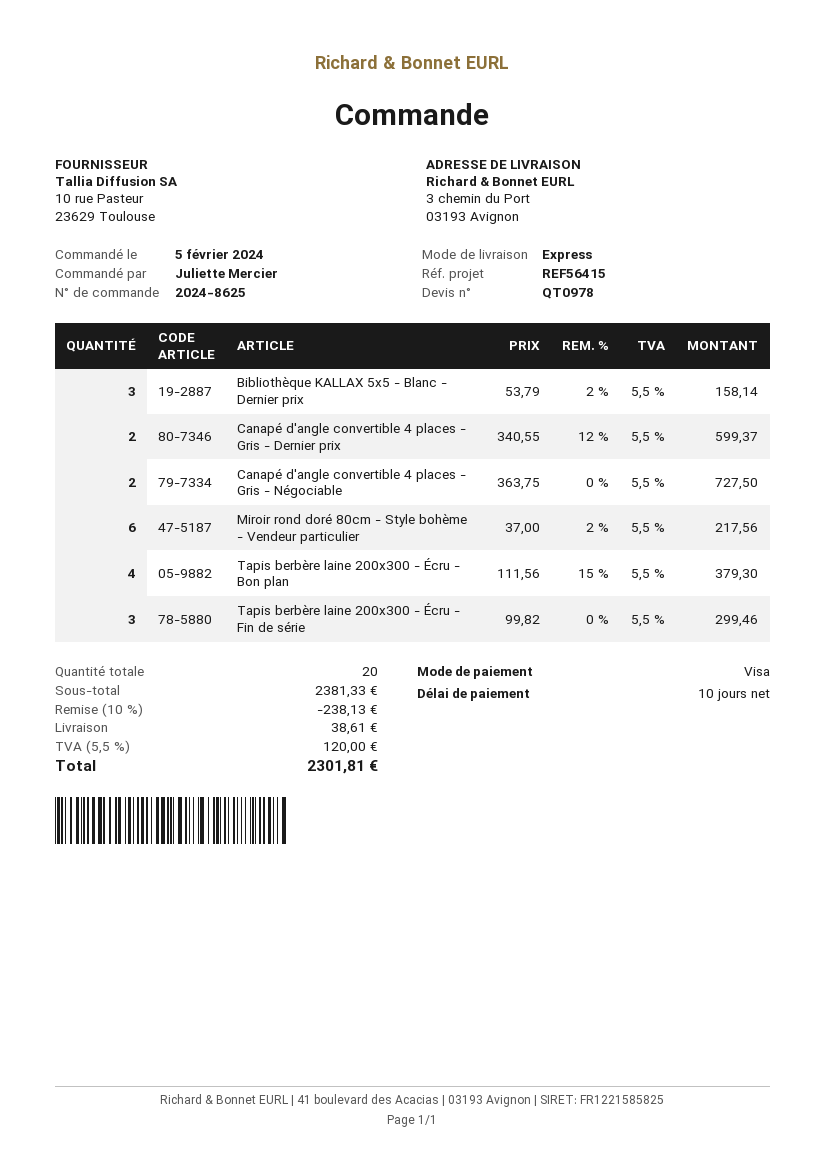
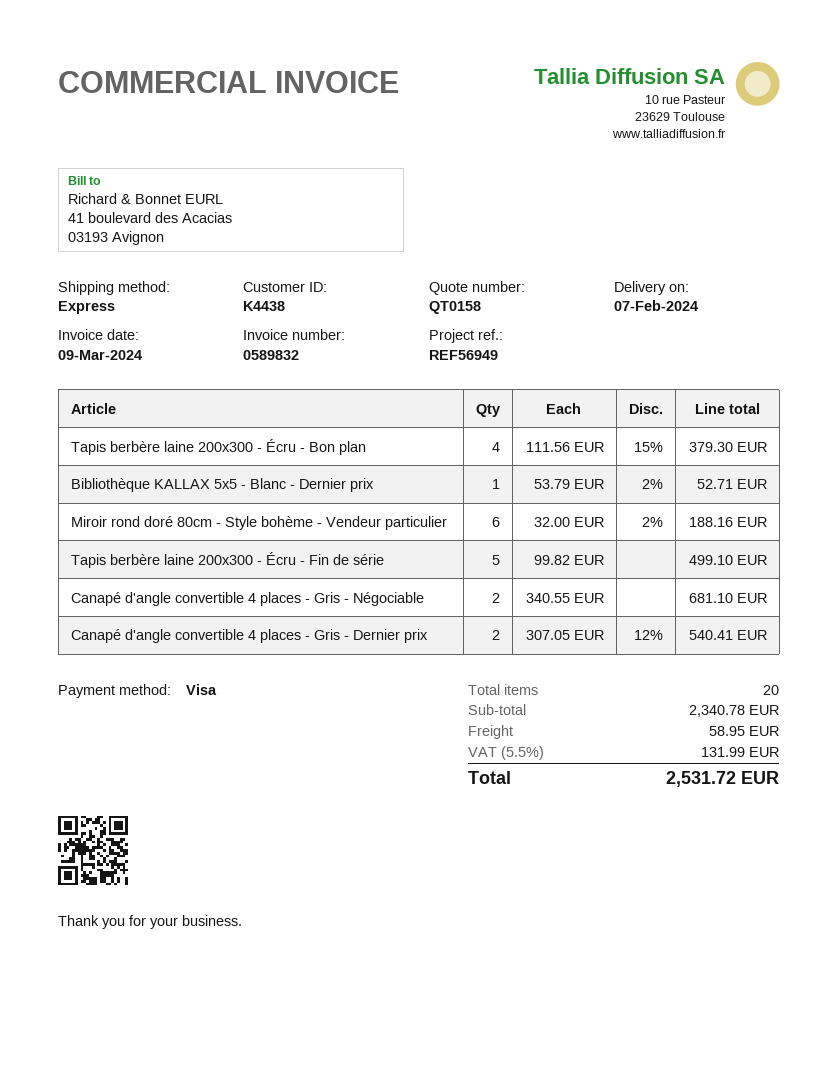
quote number: QT0978 -> QT0158
reference: REF56415 -> REF56949
Bibliothèque KALLAX 5x5 - Blanc - Dernier prix: 3 x 53.79 - 2% = 158.14 -> 1 x 53.79 - 2% = 52.71
Canapé d'angle convertible 4 places - Gris - Dernier prix: 2 x 340.55 - 12% = 599.37 -> 2 x 307.05 - 12% = 540.41
Canapé d'angle convertible 4 places - Gris - Négociable: 2 x 363.75 = 727.50 -> 2 x 340.55 = 681.10
Miroir rond doré 80cm - Style bohème - Vendeur particulier: 6 x 37.00 - 2% = 217.56 -> 6 x 32.00 - 2% = 188.16
Tapis berbère laine 200x300 - Écru - Fin de série: 3 x 99.82 = 299.46 -> 5 x 99.82 = 499.10
subtotal: 2381.33 -> 2340.78
discount: 10% = 238.13 -> none
shipping: 38.61 -> 58.95
tax: 5.5% = 120.00 -> 5.5% = 131.99
total: 2301.81 -> 2531.72

